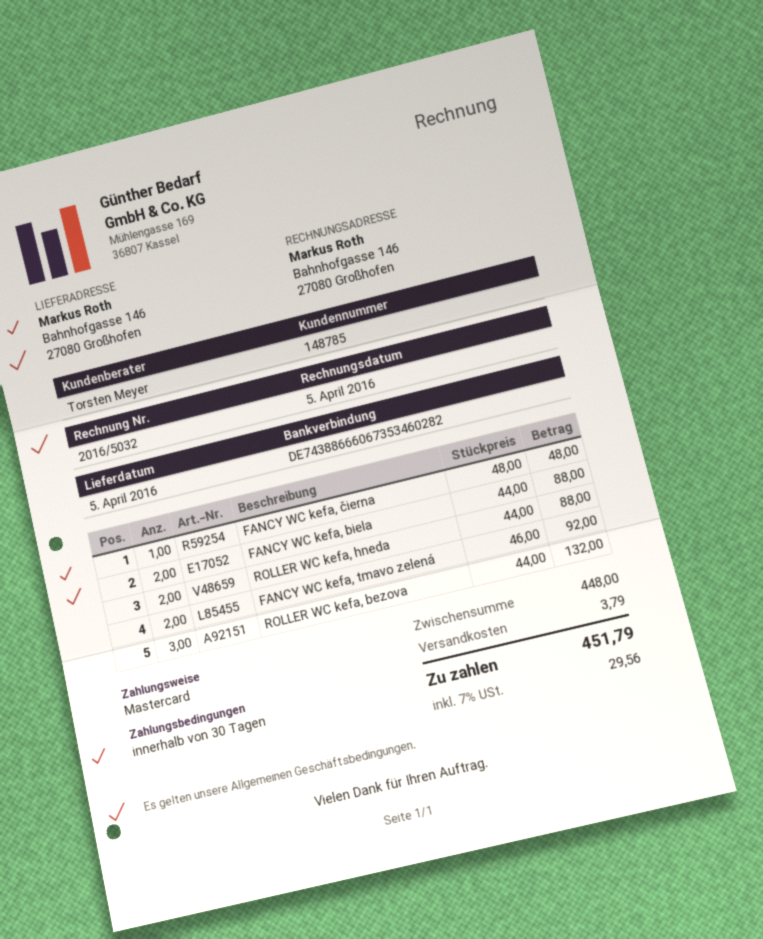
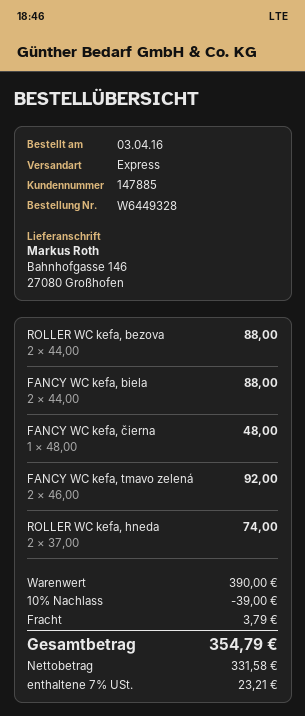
customer number: 148785 -> 147885
ROLLER WC kefa, hneda: 2 x 44.00 = 88.00 -> 2 x 37.00 = 74.00
ROLLER WC kefa, bezova: 3 x 44.00 = 132.00 -> 2 x 44.00 = 88.00
subtotal: 448.00 -> 390.00
discount: none -> 10% = 39.00
tax: 7% = 29.56 -> 7% = 23.21
total: 451.79 -> 354.79

